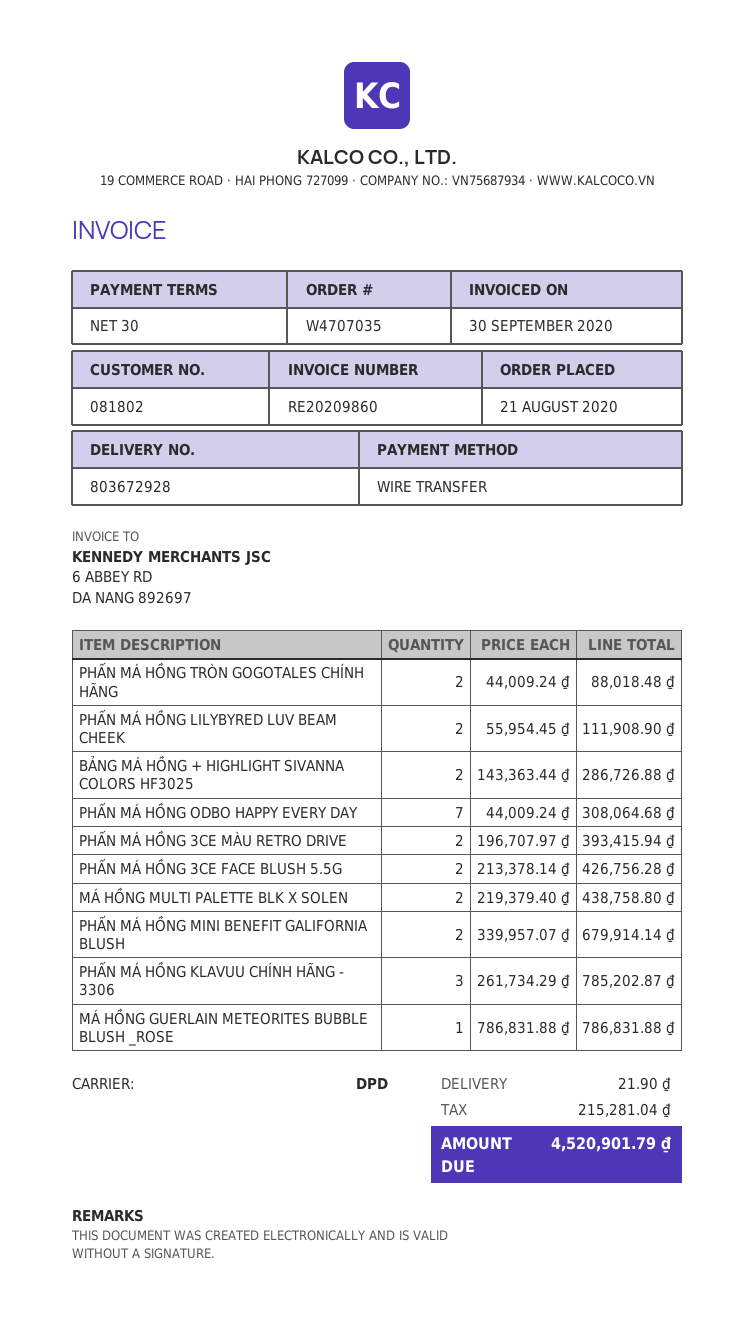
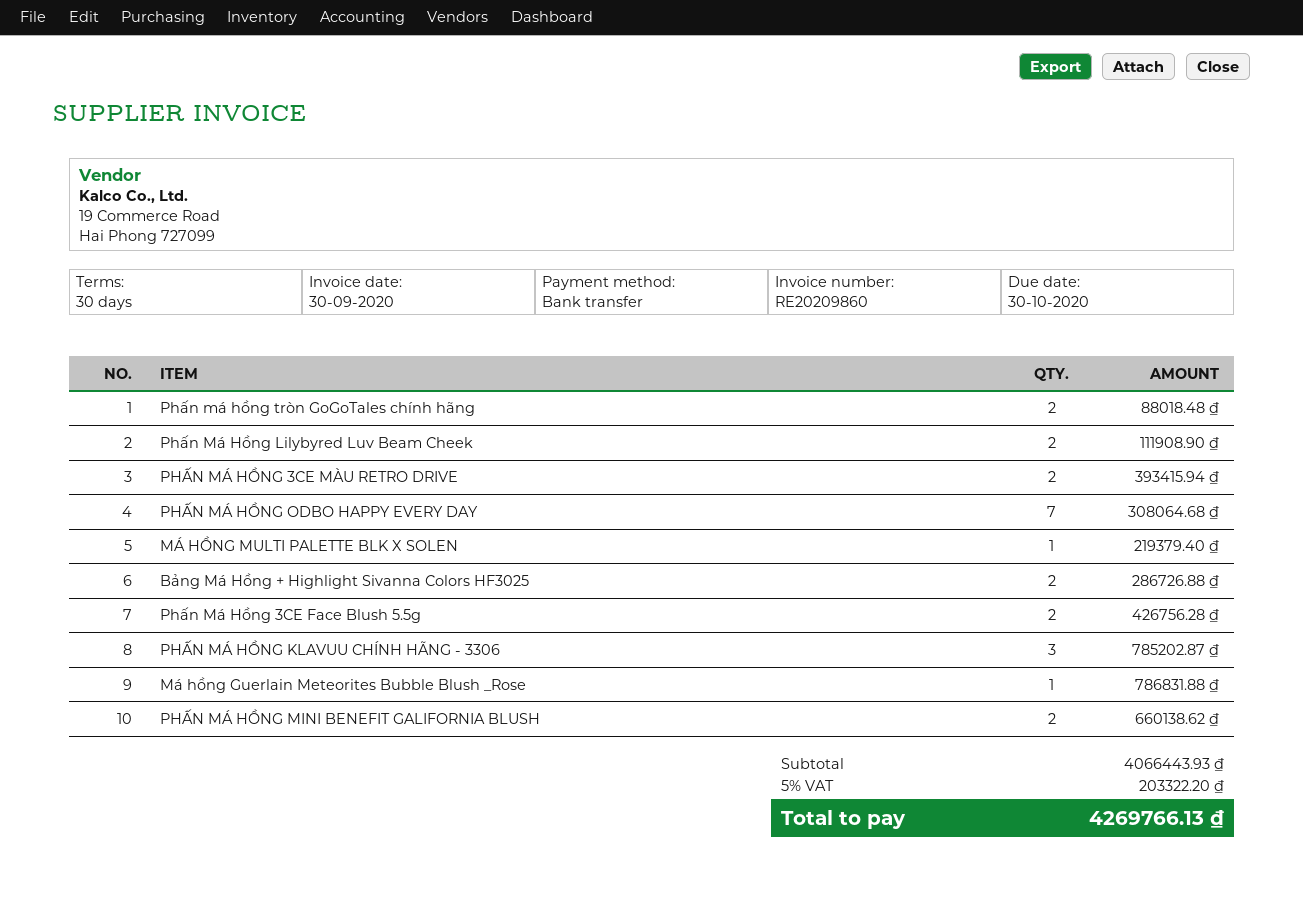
MÁ HỒNG MULTI PALETTE BLK X SOLEN: 2 for 438758.80 -> 1 for 219379.40
PHẤN MÁ HỒNG MINI BENEFIT GALIFORNIA BLUSH: 2 for 679914.14 -> 2 for 660138.62
shipping: 21.90 -> none
tax: 215281.04 -> 203322.20
total: 4520901.79 -> 4269766.13

